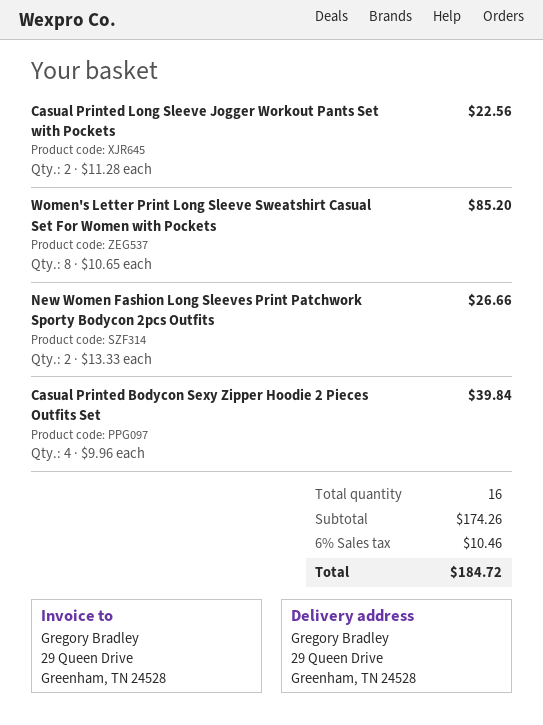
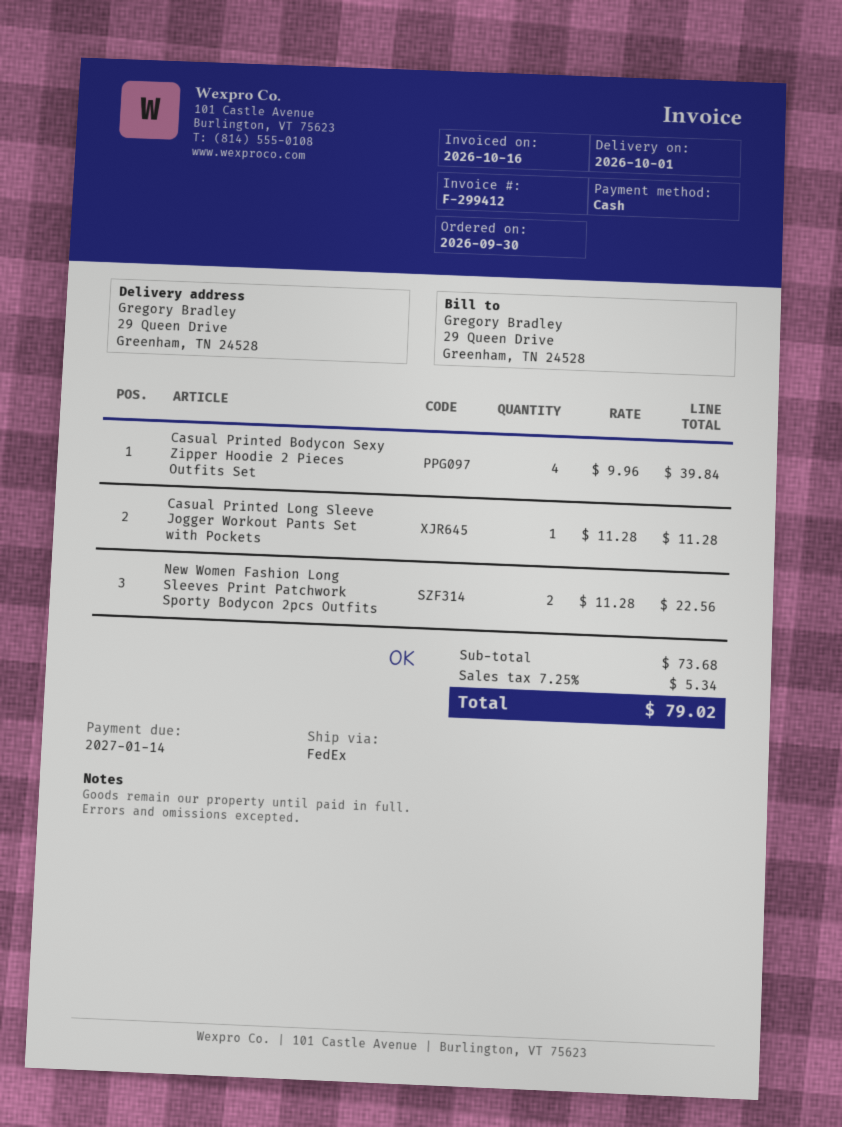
Casual Printed Long Sleeve Jogger Workout Pants Set with Pockets: 2 x 11.28 = 22.56 -> 1 x 11.28 = 11.28
Women's Letter Print Long Sleeve Sweatshirt Casual Set For Women with Pockets: 8 x 10.65 = 85.20 -> none
New Women Fashion Long Sleeves Print Patchwork Sporty Bodycon 2pcs Outfits: 2 x 13.33 = 26.66 -> 2 x 11.28 = 22.56
subtotal: 174.26 -> 73.68
tax: 6% = 10.46 -> 7.25% = 5.34
total: 184.72 -> 79.02

